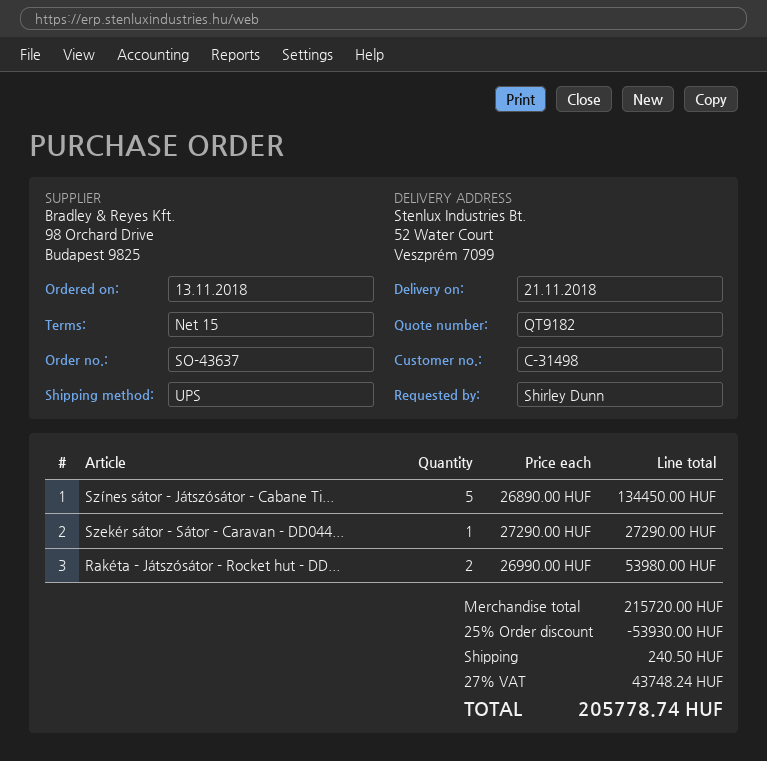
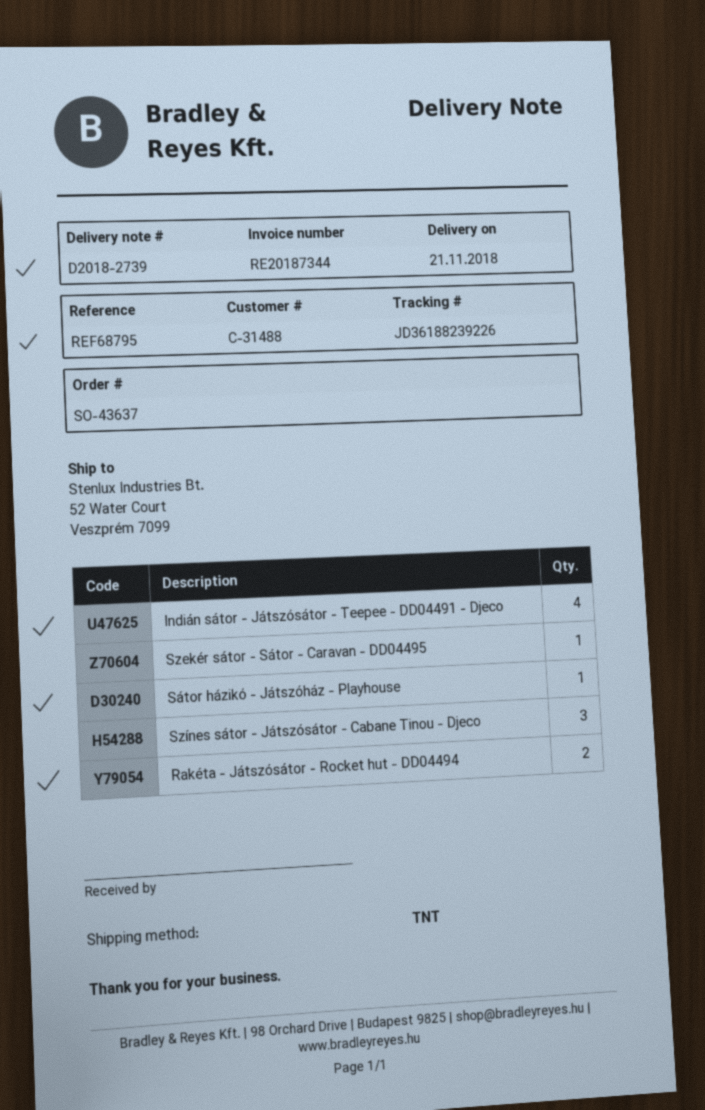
customer number: C-31498 -> C-31488
shipping method: UPS -> TNT
Színes sátor - Játszósátor - Cabane Ti...: 5 -> 3
Indián sátor - Játszósátor - Teepee - DD04491 - Djeco: none -> 4
Sátor házikó - Játszóház - Playhouse: none -> 1

